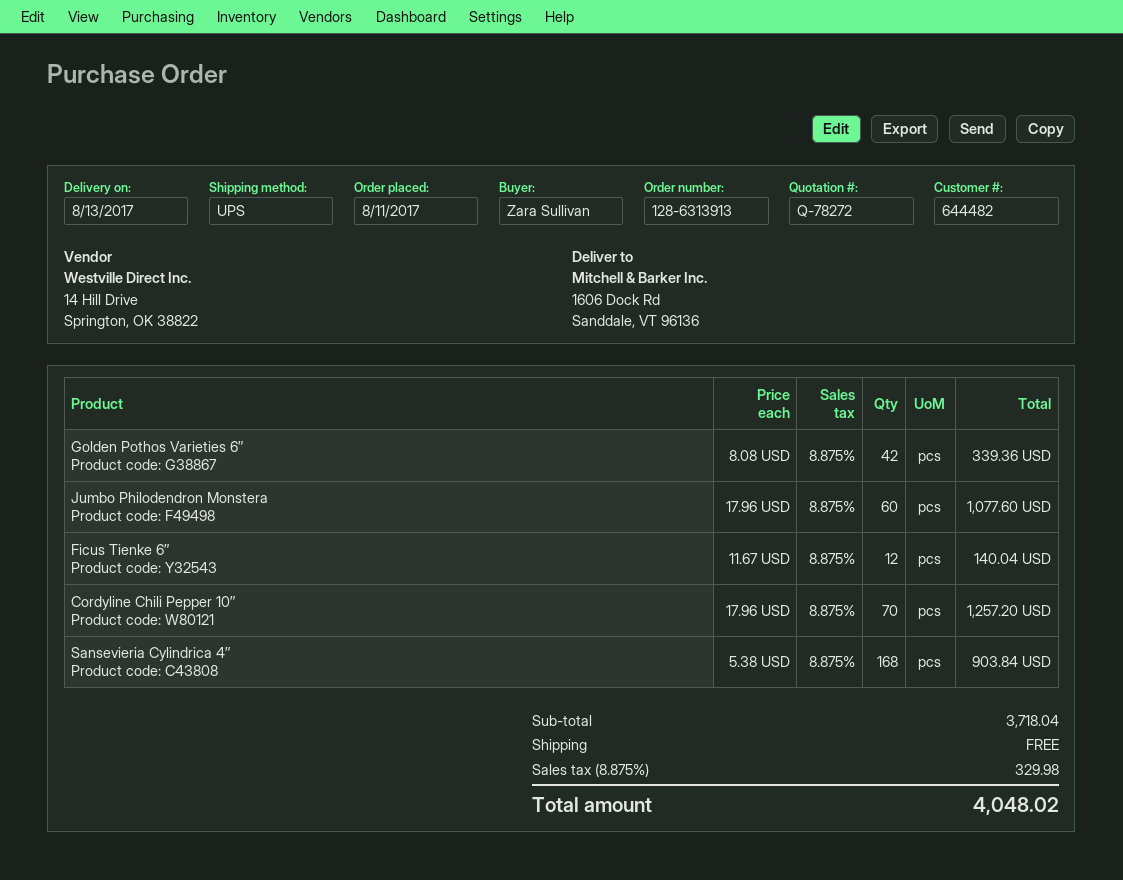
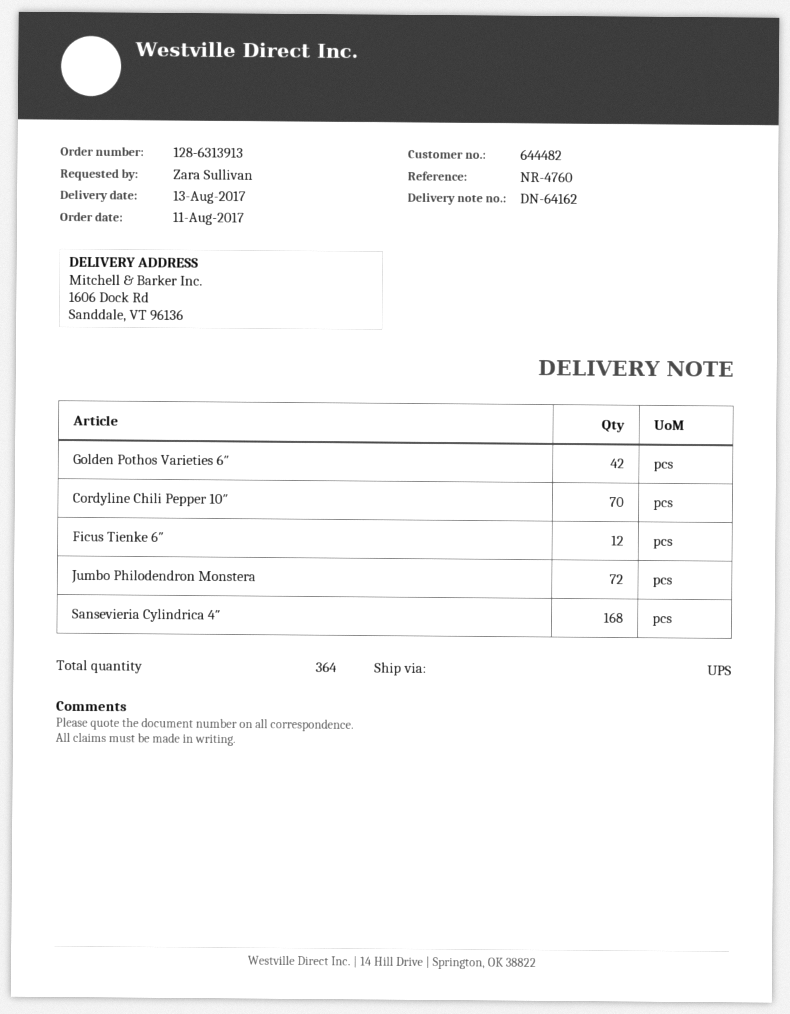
Jumbo Philodendron Monstera: 60 -> 72

